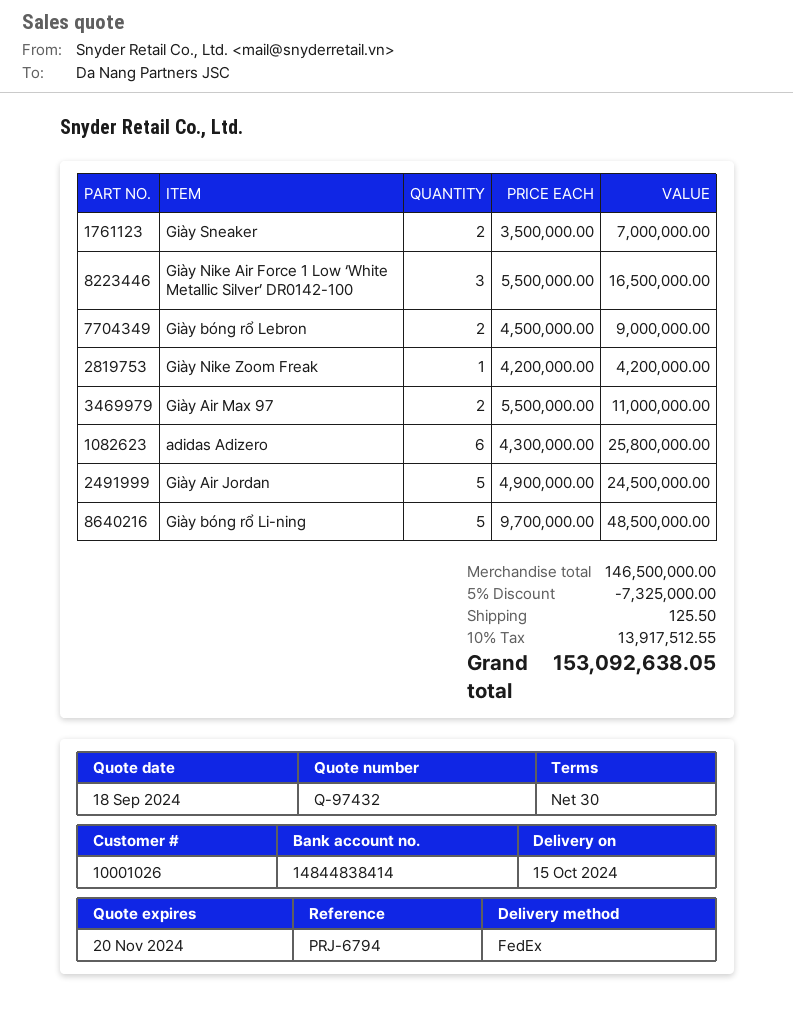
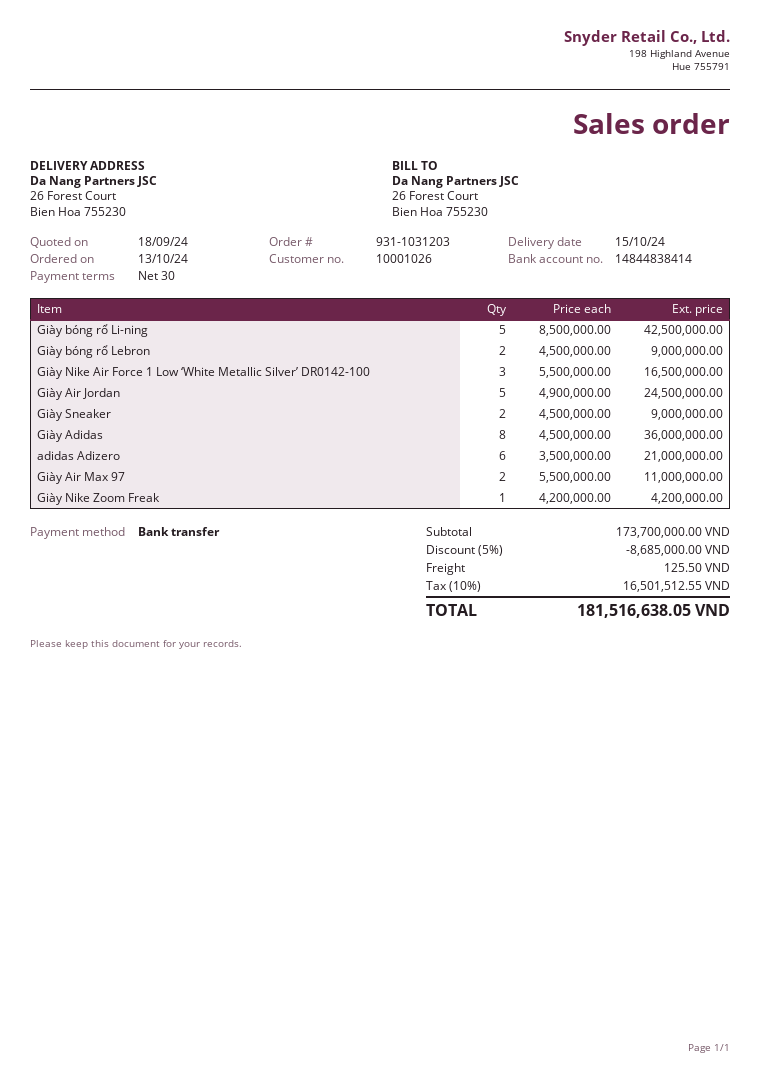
Giày Sneaker: 2 x 3500000.00 = 7000000.00 -> 2 x 4500000.00 = 9000000.00
adidas Adizero: 6 x 4300000.00 = 25800000.00 -> 6 x 3500000.00 = 21000000.00
Giày bóng rổ Li-ning: 5 x 9700000.00 = 48500000.00 -> 5 x 8500000.00 = 42500000.00
Giày Adidas: none -> 8 x 4500000.00 = 36000000.00
subtotal: 146500000.00 -> 173700000.00
discount: 5% = 7325000.00 -> 5% = 8685000.00
tax: 10% = 13917512.55 -> 10% = 16501512.55
total: 153092638.05 -> 181516638.05

